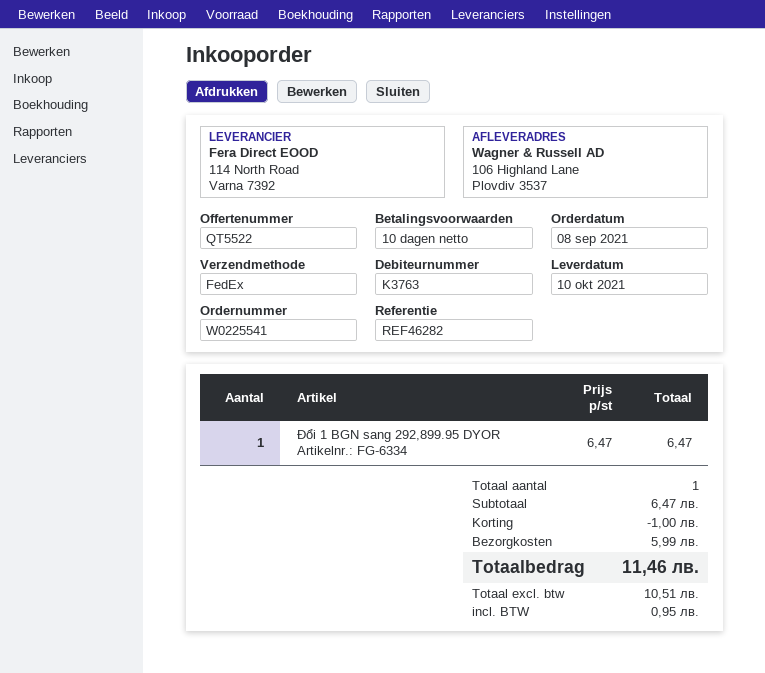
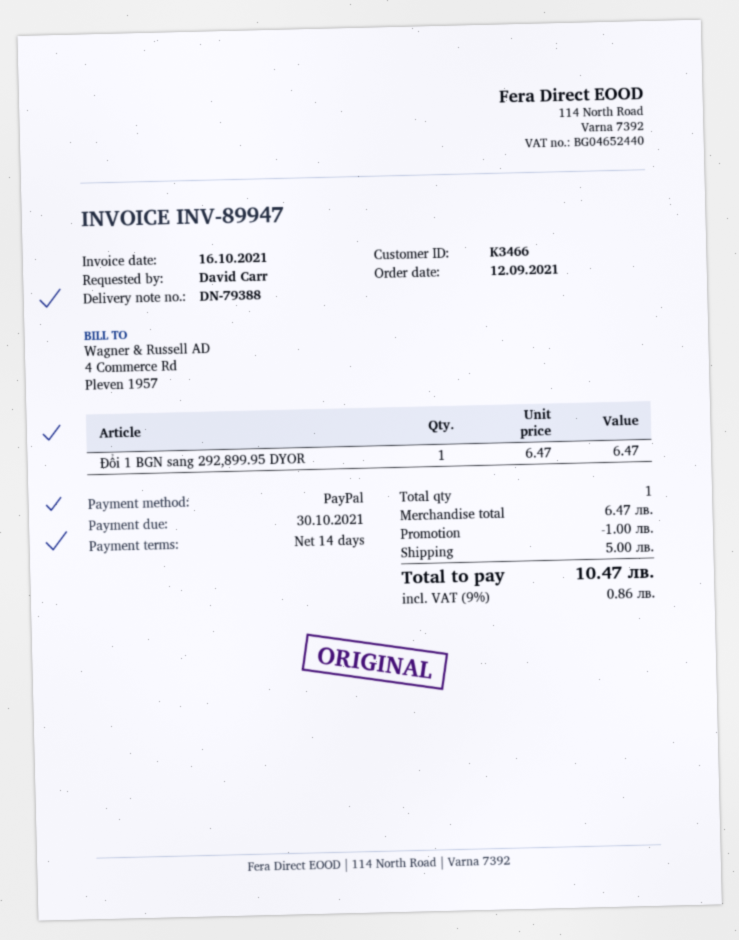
order date: 2021-09-08 -> 2021-09-12
payment terms: 10 days -> 14 days
customer number: K3763 -> K3466
shipping: 5.99 -> 5.00
tax: 0.95 -> 0.86
total: 11.46 -> 10.47

